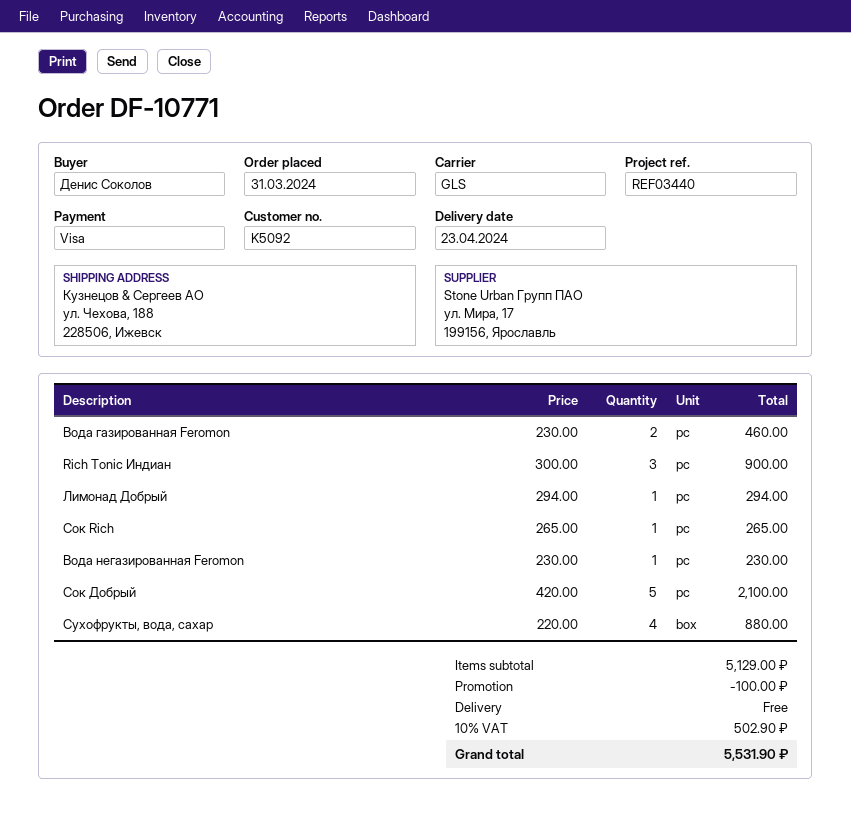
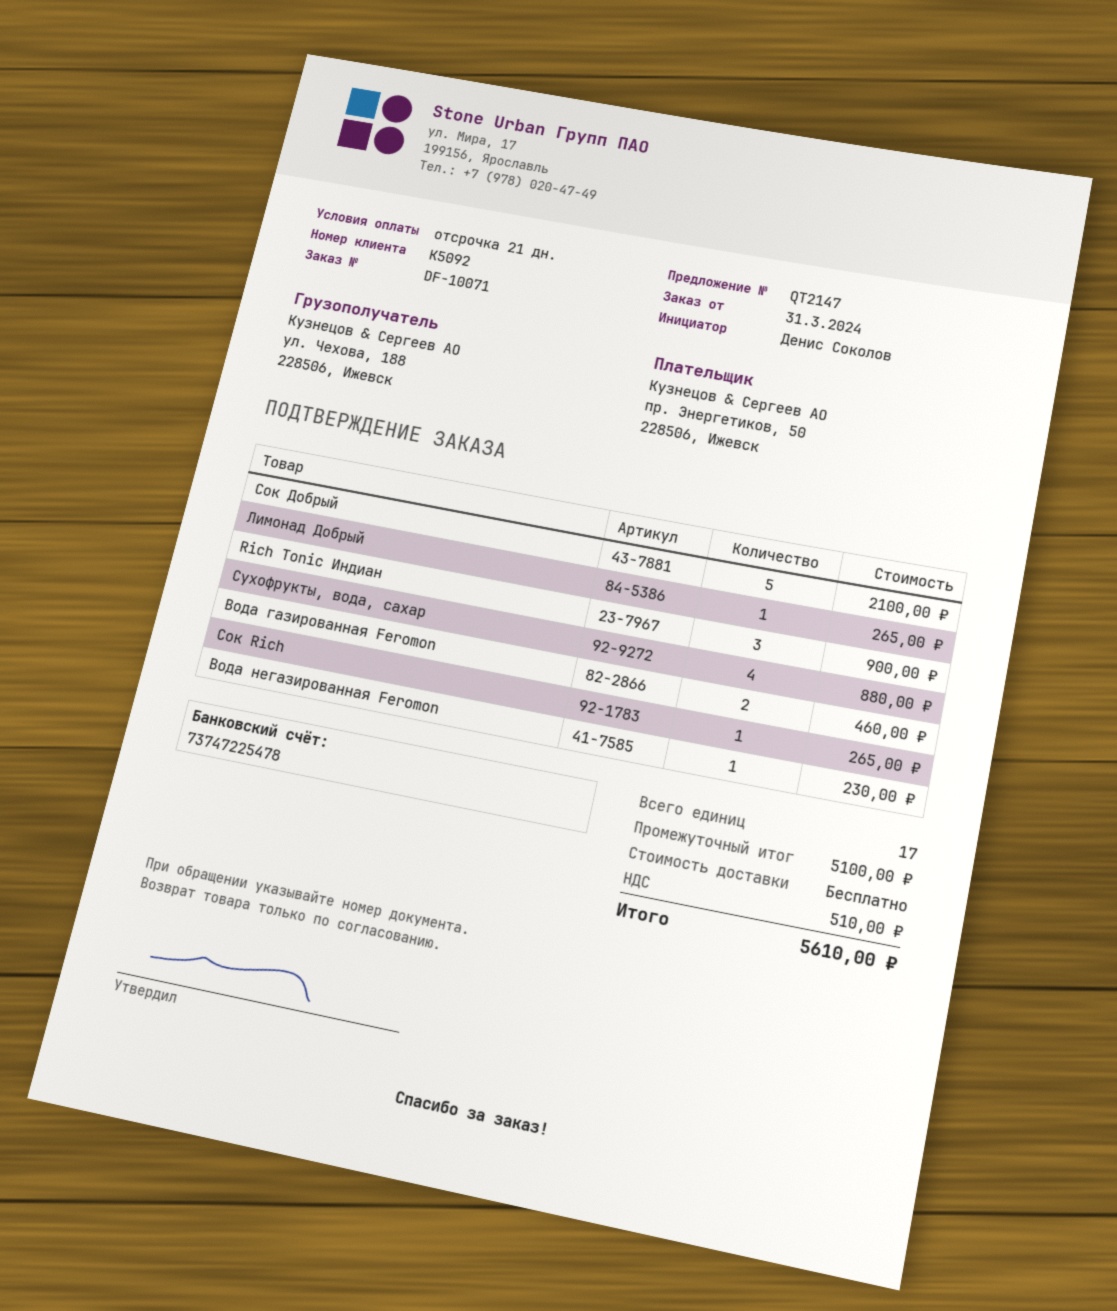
order number: DF-10771 -> DF-10071
Лимонад Добрый: 1 for 294.00 -> 1 for 265.00
subtotal: 5129.00 -> 5100.00
discount: 100.00 -> none
tax: 502.90 -> 510.00
total: 5531.90 -> 5610.00

